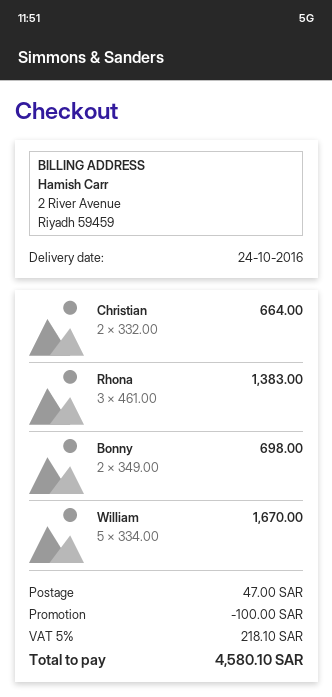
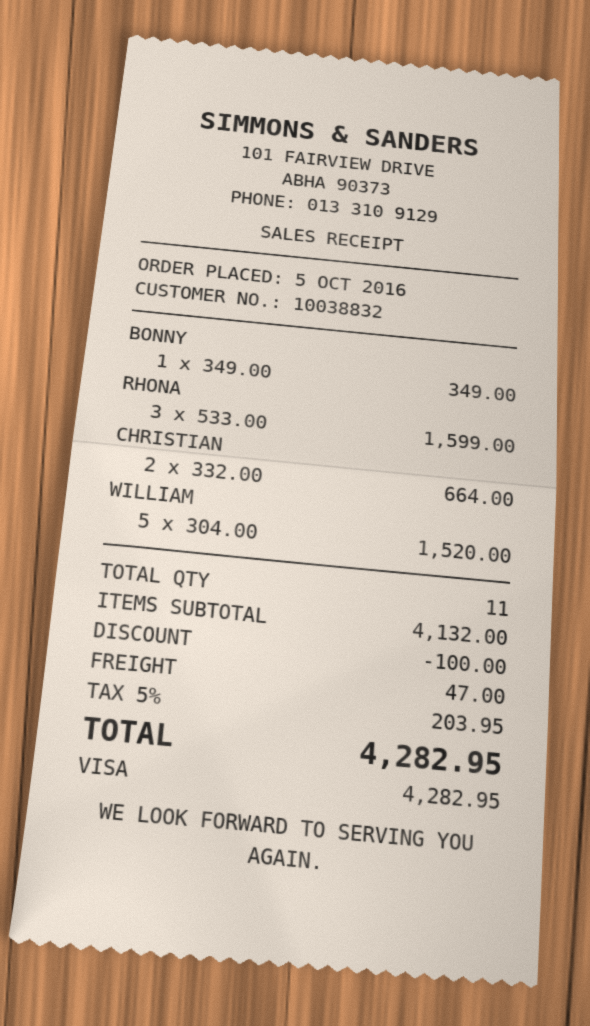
Rhona: 3 x 461.00 = 1383.00 -> 3 x 533.00 = 1599.00
Bonny: 2 x 349.00 = 698.00 -> 1 x 349.00 = 349.00
William: 5 x 334.00 = 1670.00 -> 5 x 304.00 = 1520.00
tax: 5% = 218.10 -> 5% = 203.95
total: 4580.10 -> 4282.95

